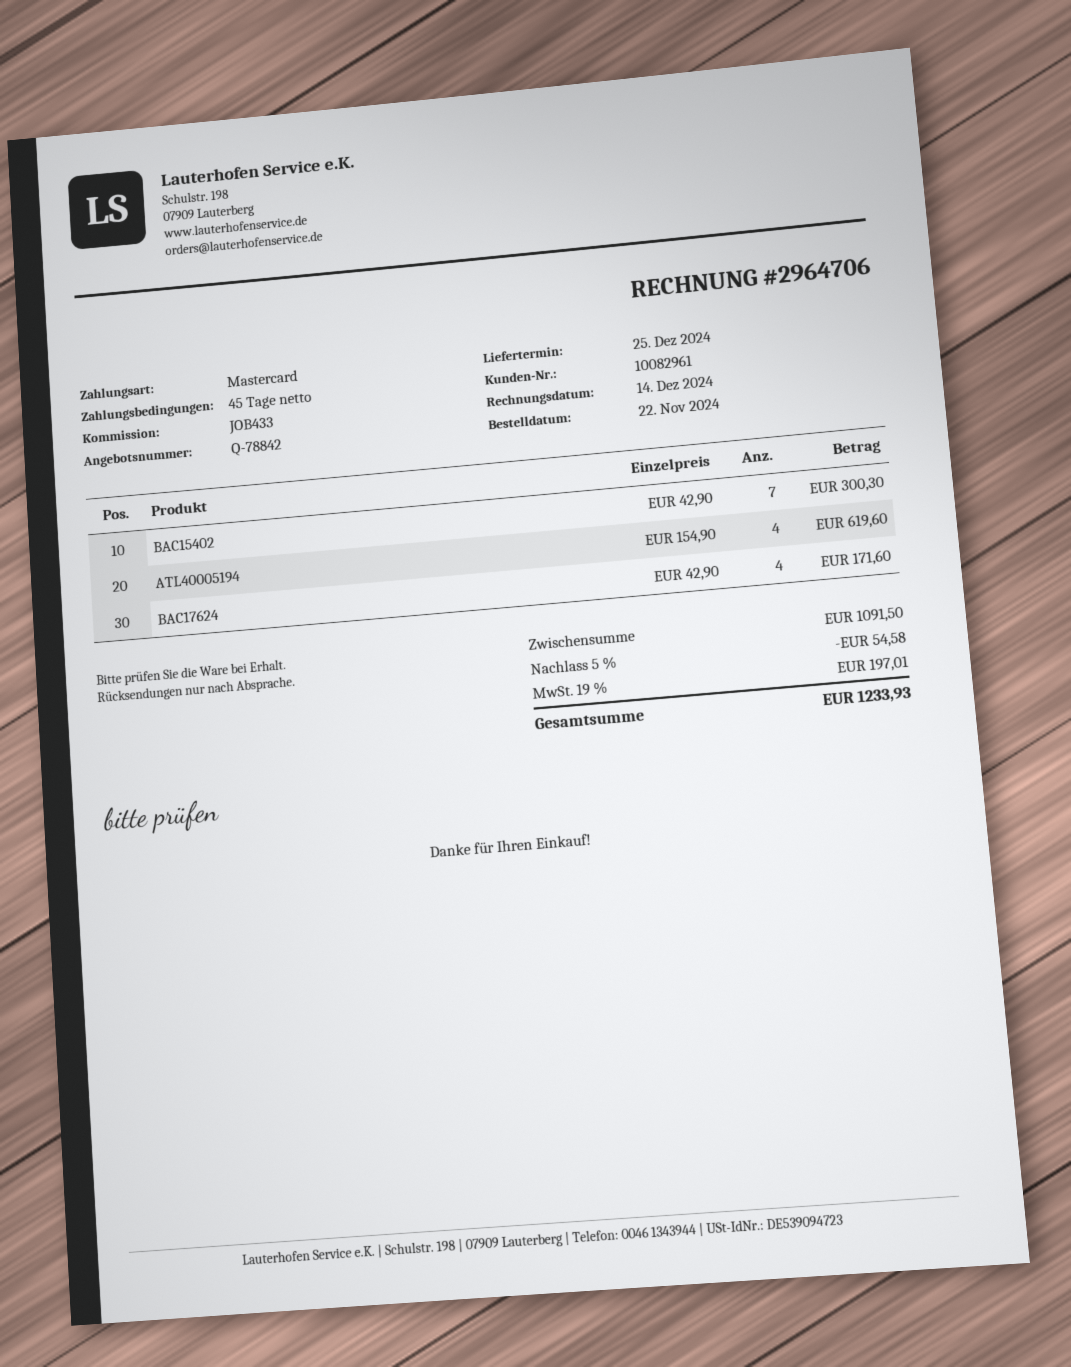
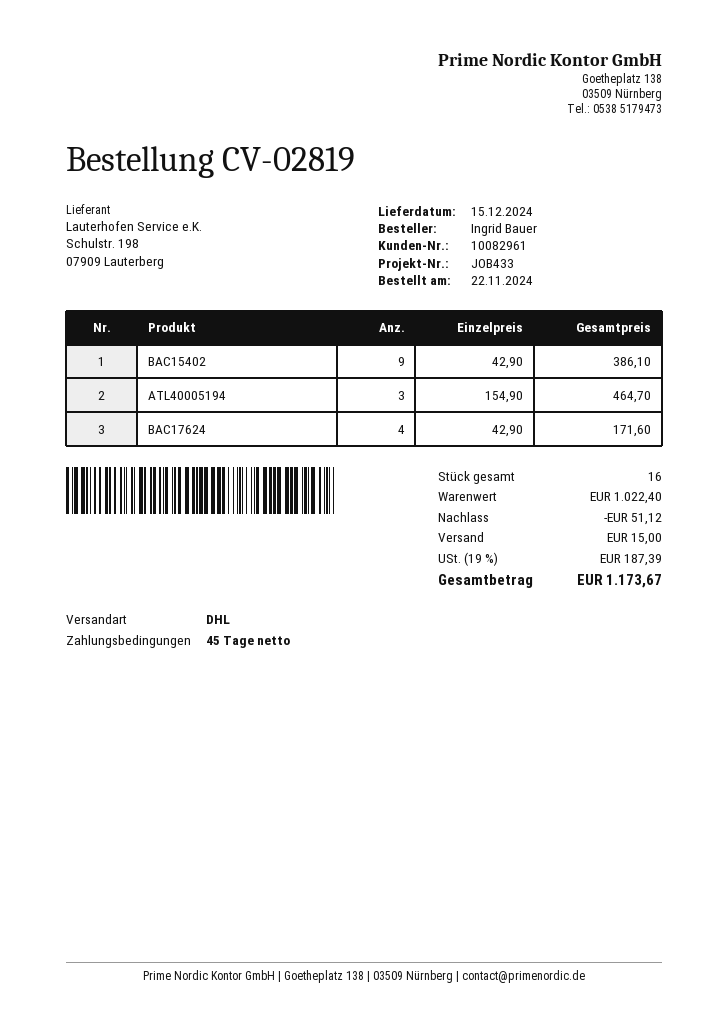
delivery date: 2024-12-25 -> 2024-12-15
BAC15402: 7 x 42.90 = 300.30 -> 9 x 42.90 = 386.10
ATL40005194: 4 x 154.90 = 619.60 -> 3 x 154.90 = 464.70
subtotal: 1091.50 -> 1022.40
discount: 54.58 -> 51.12
shipping: none -> 15.00
tax: 19% = 197.01 -> 19% = 187.39
total: 1233.93 -> 1173.67

